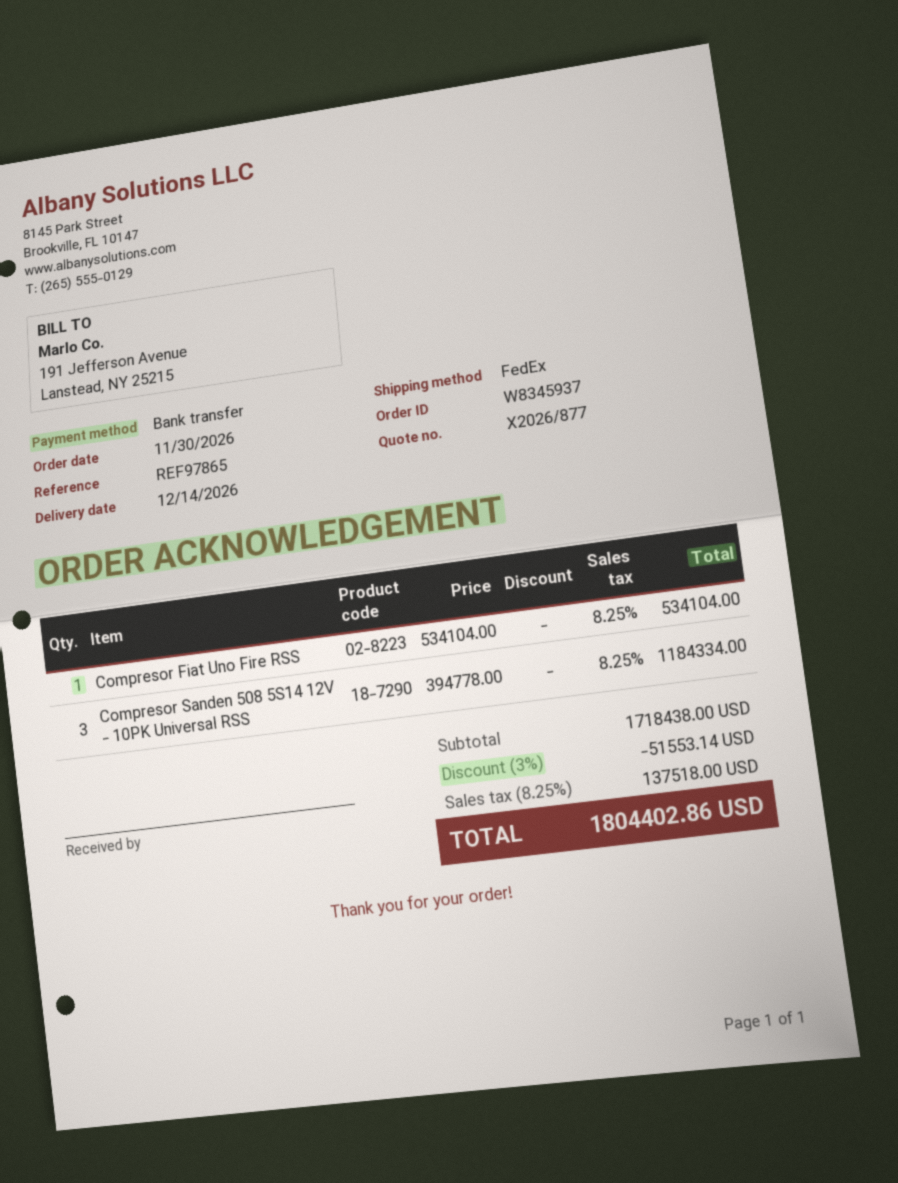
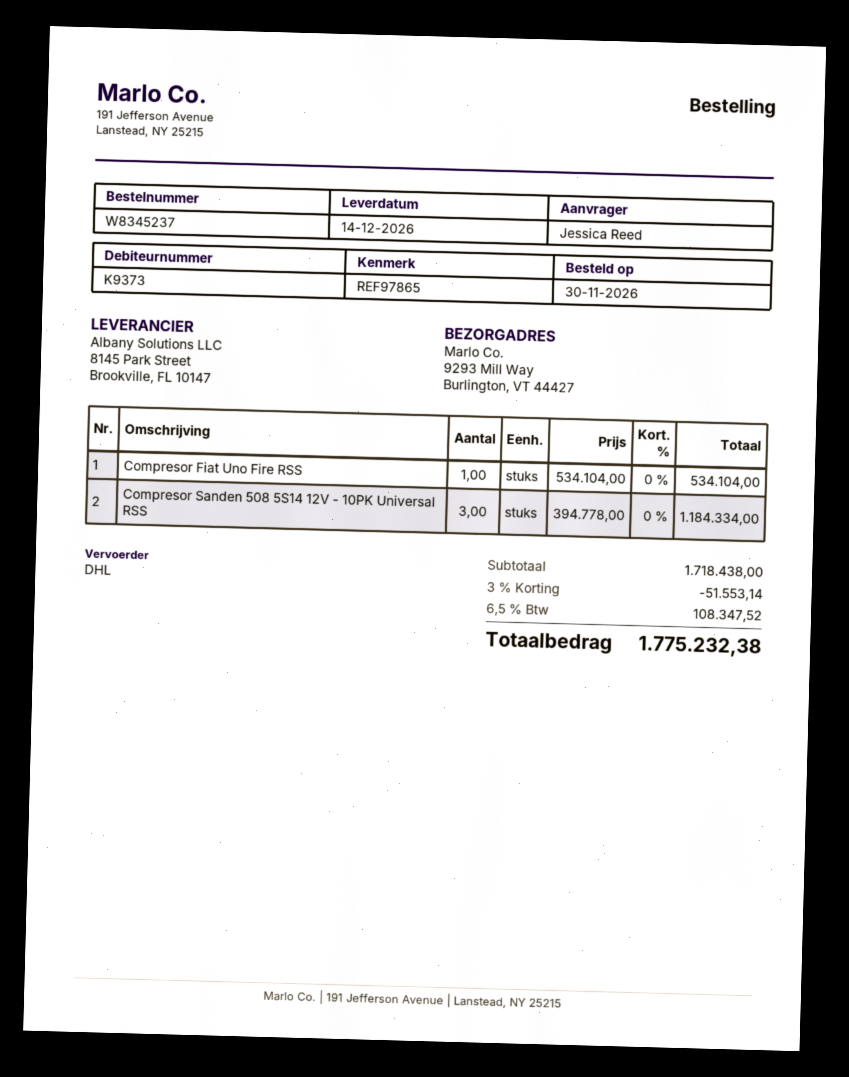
order number: W8345937 -> W8345237
shipping method: FedEx -> DHL
tax: 8.25% = 137518.00 -> 6.5% = 108347.52
total: 1804402.86 -> 1775232.38

